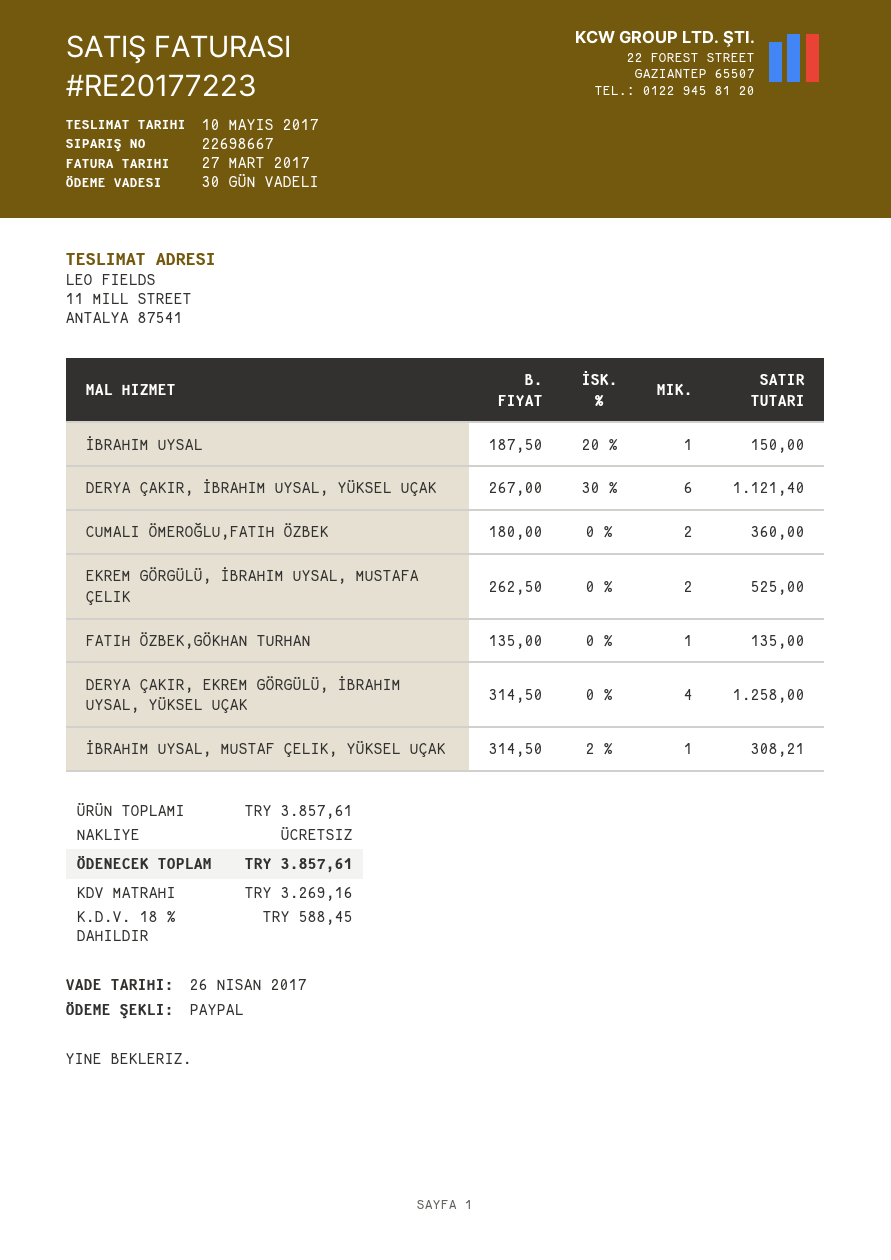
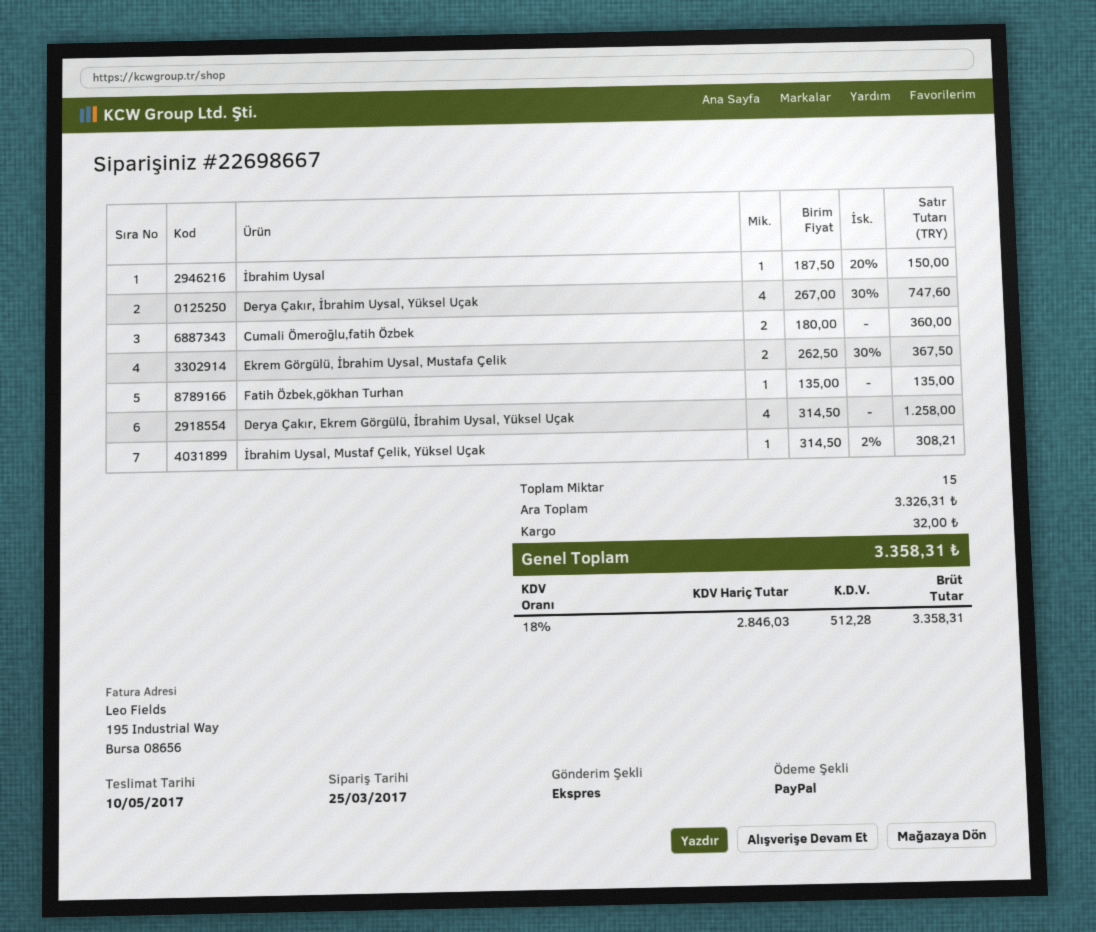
DERYA ÇAKIR, İBRAHIM UYSAL, YÜKSEL UÇAK: 6 x 267.00 - 30% = 1121.40 -> 4 x 267.00 - 30% = 747.60
EKREM GÖRGÜLÜ, İBRAHIM UYSAL, MUSTAFA ÇELIK: 2 x 262.50 = 525.00 -> 2 x 262.50 - 30% = 367.50
subtotal: 3857.61 -> 3326.31
shipping: 0.00 -> 32.00
net: 3269.16 -> 2846.03
tax: 18% = 588.45 -> 18% = 512.28
total: 3857.61 -> 3358.31

